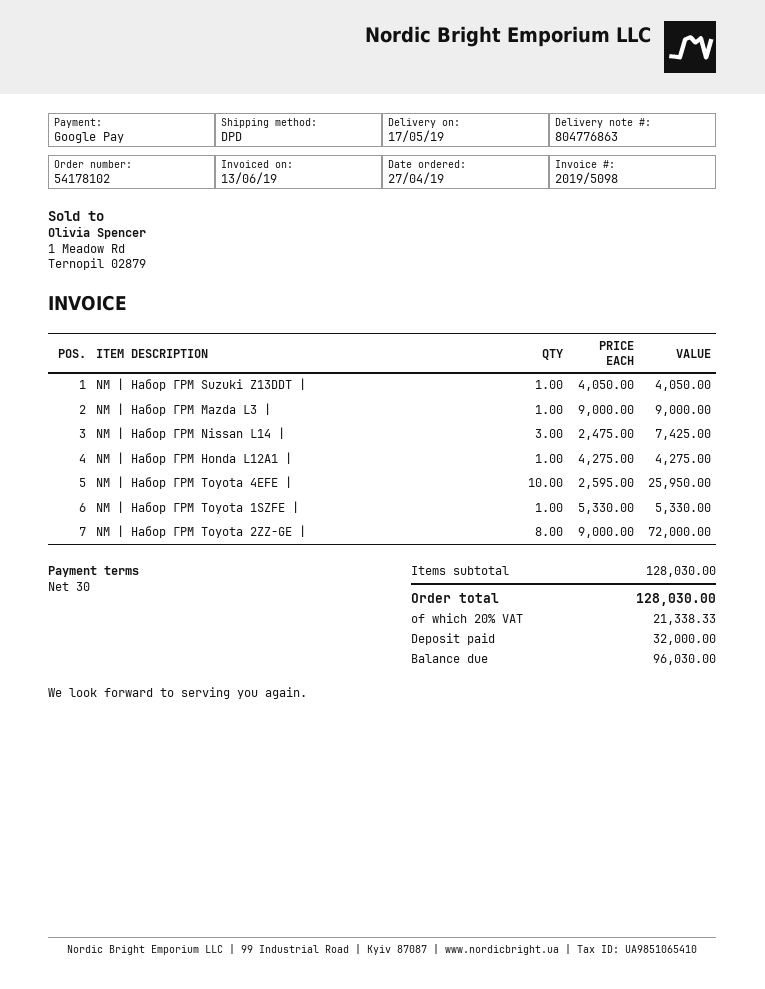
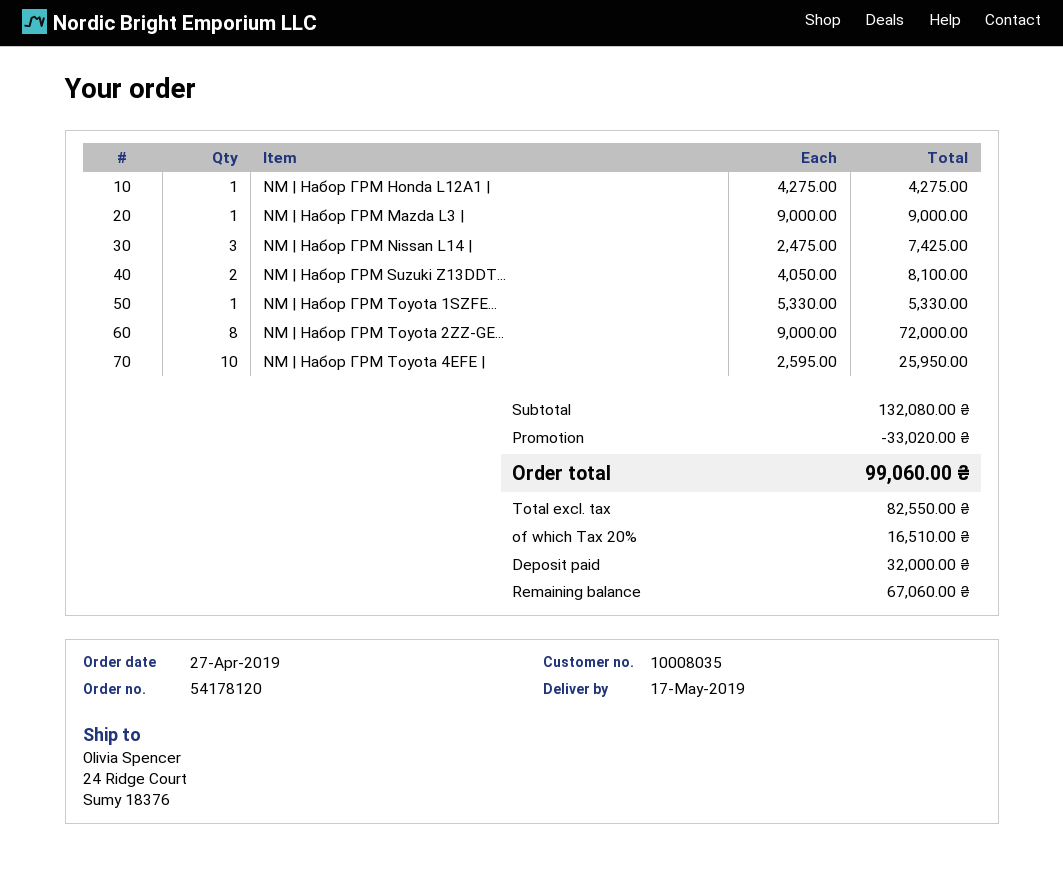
order number: 54178102 -> 54178120
NM | Набор ГРМ Suzuki Z13DDT |: 1 x 4050.00 = 4050.00 -> 2 x 4050.00 = 8100.00
subtotal: 128030.00 -> 132080.00
discount: none -> 33020.00
tax: 20% = 21338.33 -> 20% = 16510.00
total: 128030.00 -> 99060.00
balance: 96030.00 -> 67060.00

